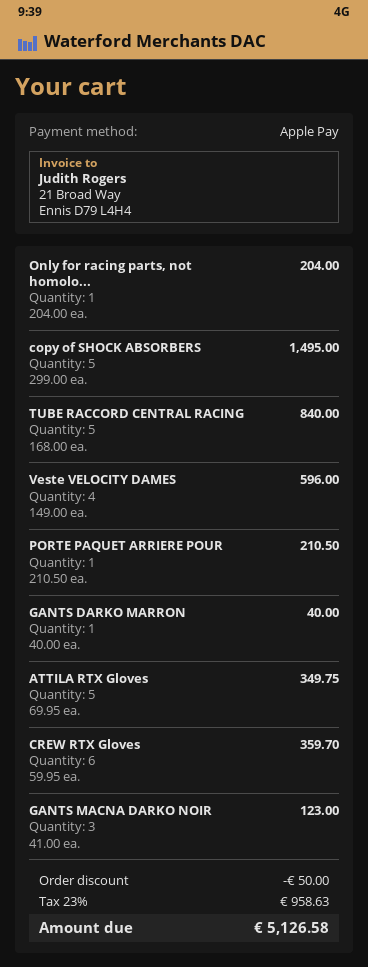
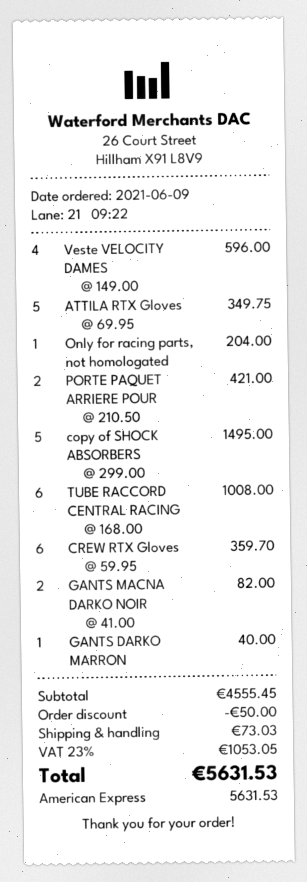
payment method: Apple Pay -> American Express
TUBE RACCORD CENTRAL RACING: 5 x 168.00 = 840.00 -> 6 x 168.00 = 1008.00
PORTE PAQUET ARRIERE POUR: 1 x 210.50 = 210.50 -> 2 x 210.50 = 421.00
GANTS MACNA DARKO NOIR: 3 x 41.00 = 123.00 -> 2 x 41.00 = 82.00
shipping: none -> 73.03
tax: 23% = 958.63 -> 23% = 1053.05
total: 5126.58 -> 5631.53

